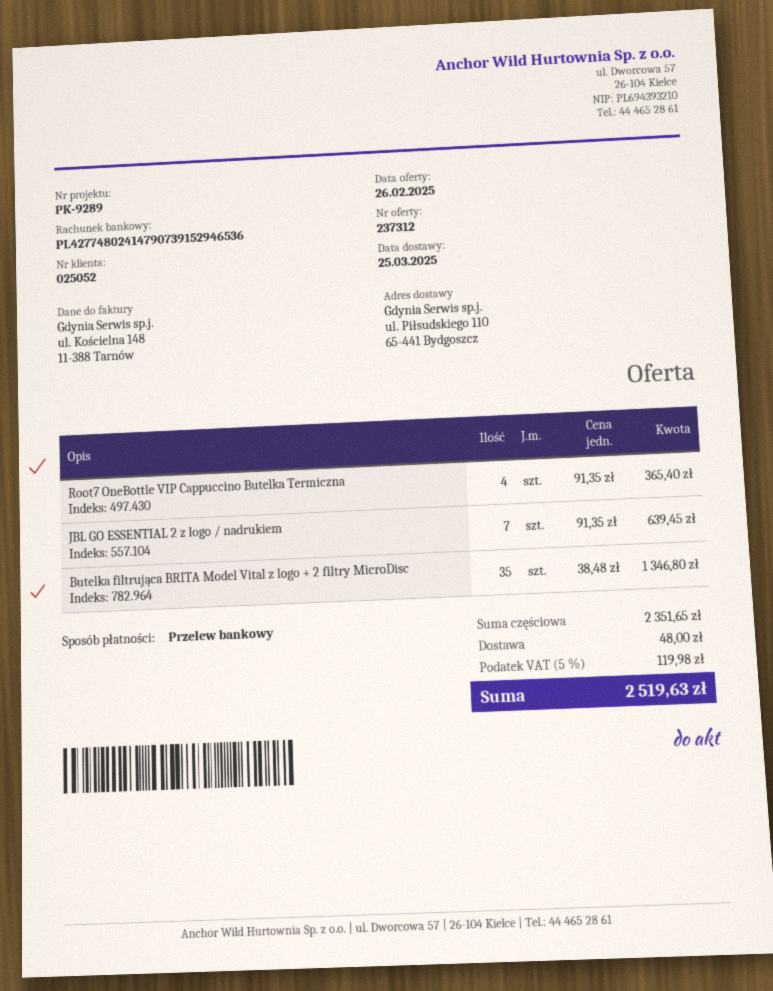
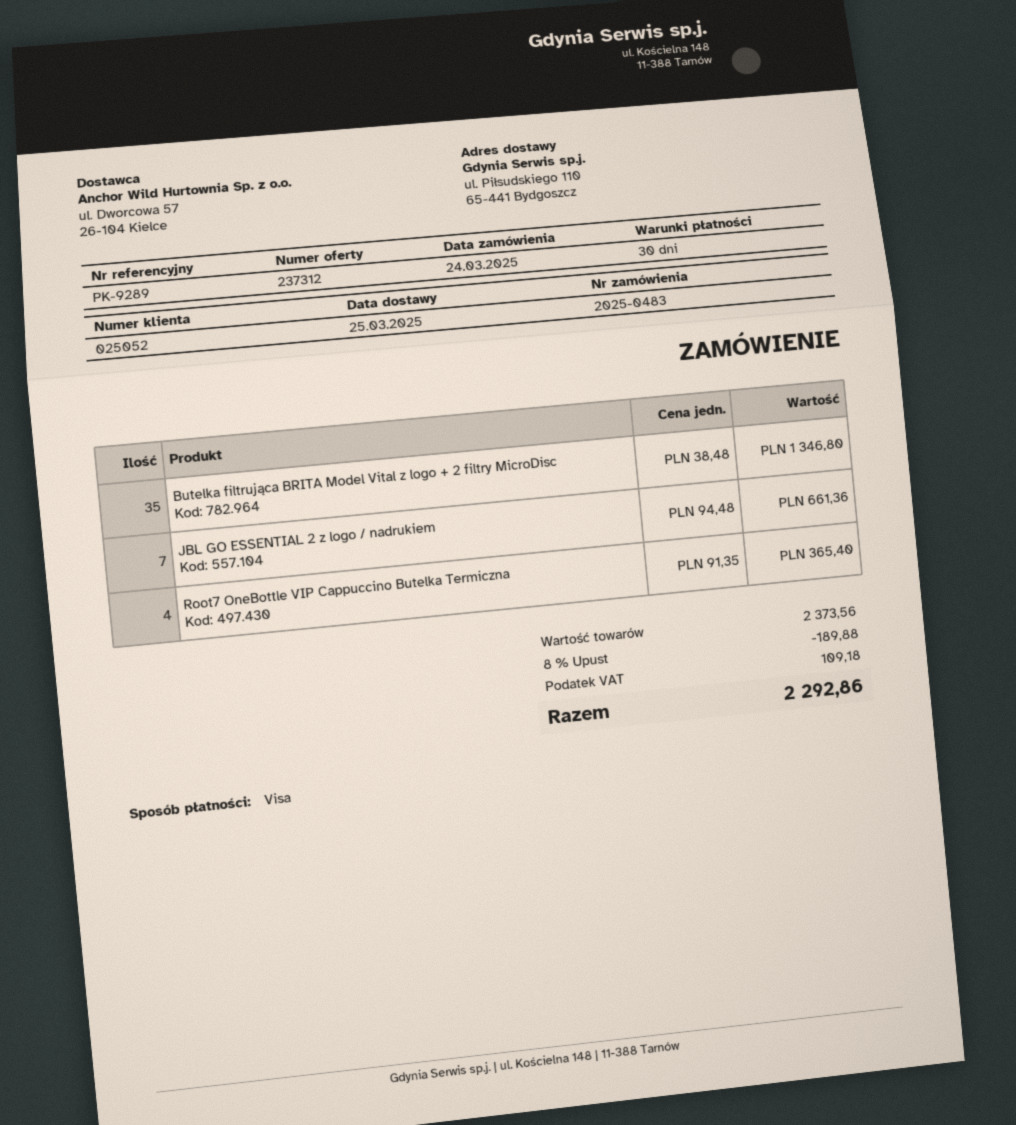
payment method: bank transfer -> Visa
JBL GO ESSENTIAL 2 z logo / nadrukiem: 7 x 91.35 = 639.45 -> 7 x 94.48 = 661.36
subtotal: 2351.65 -> 2373.56
discount: none -> 8% = 189.88
shipping: 48.00 -> none
tax: 119.98 -> 109.18
total: 2519.63 -> 2292.86

